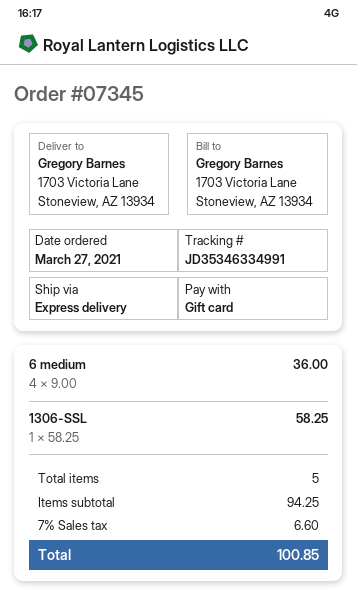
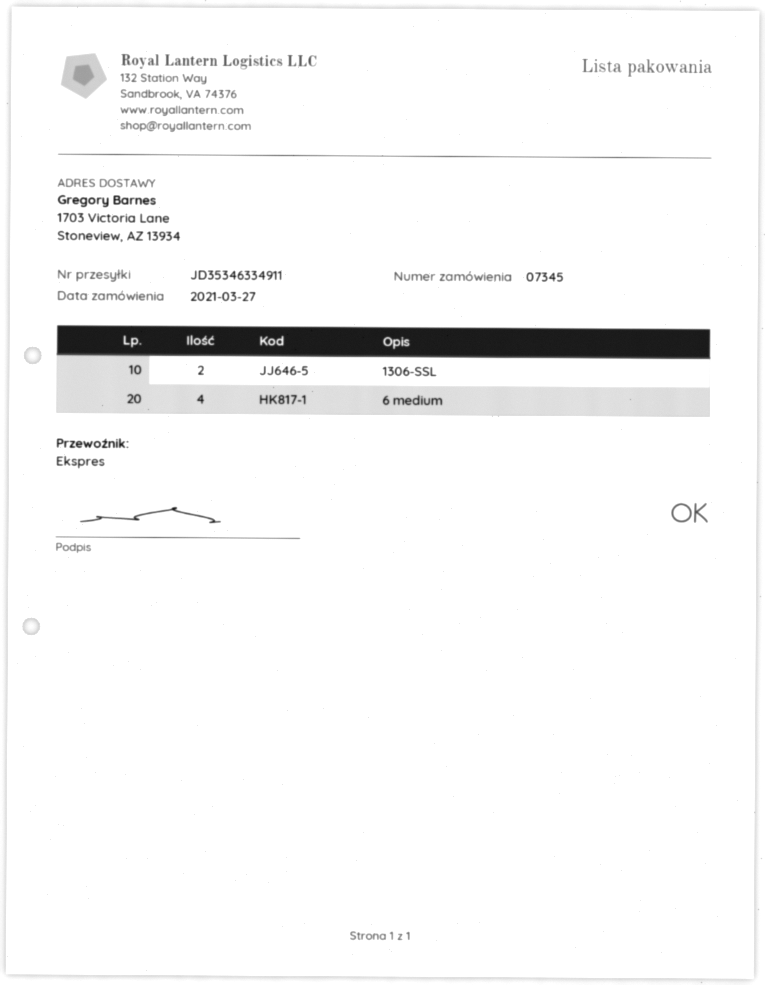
tracking number: JD35346334991 -> JD35346334911
1306-SSL: 1 -> 2

